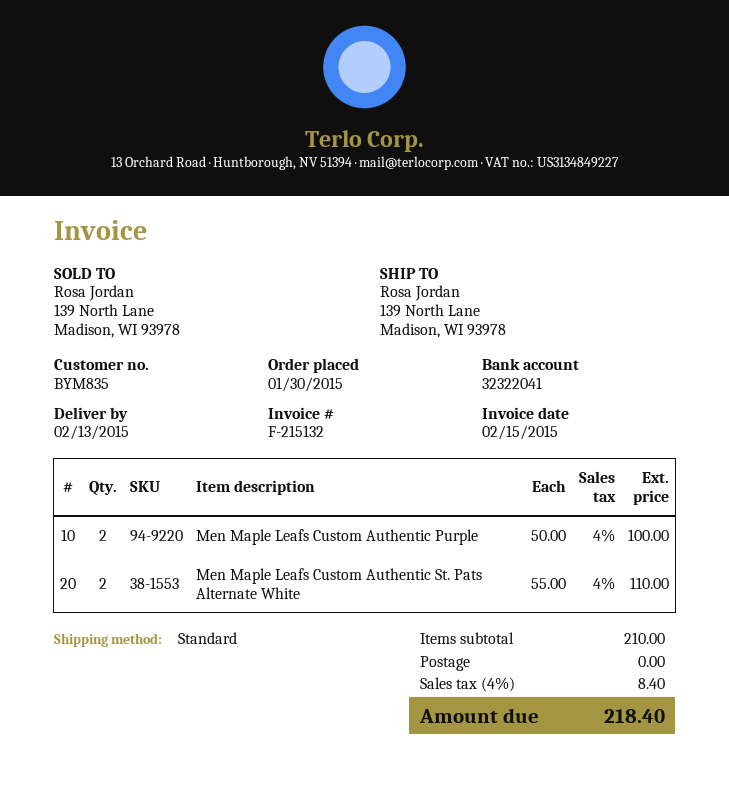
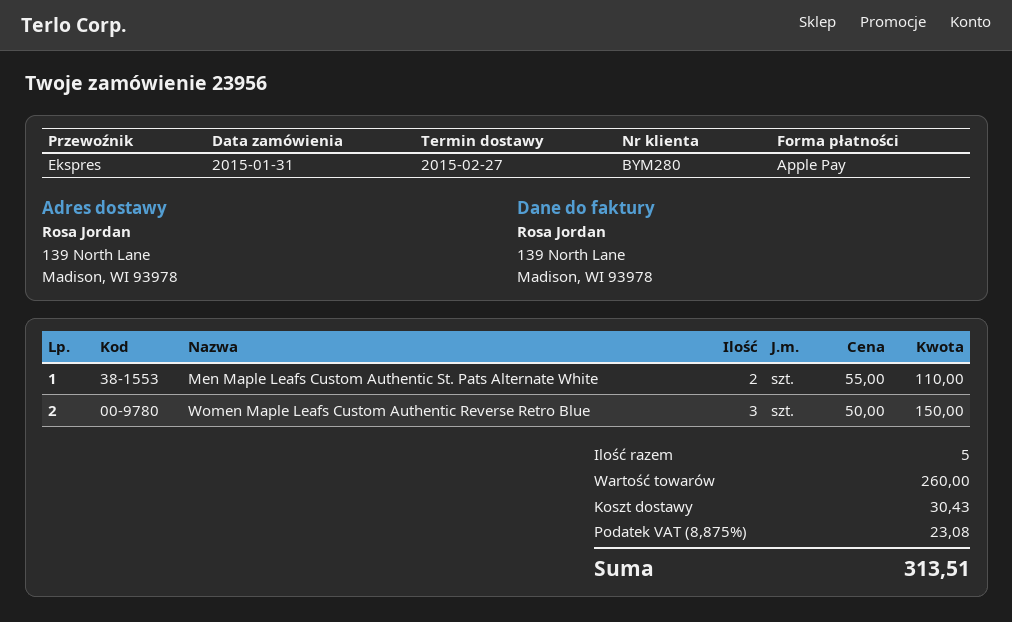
order date: 2015-01-30 -> 2015-01-31
delivery date: 2015-02-13 -> 2015-02-27
customer number: BYM835 -> BYM280
shipping method: standard -> express
Men Maple Leafs Custom Authentic Purple: 2 x 50.00 = 100.00 -> none
Women Maple Leafs Custom Authentic Reverse Retro Blue: none -> 3 x 50.00 = 150.00
subtotal: 210.00 -> 260.00
shipping: 0.00 -> 30.43
tax: 4% = 8.40 -> 8.875% = 23.08
total: 218.40 -> 313.51

